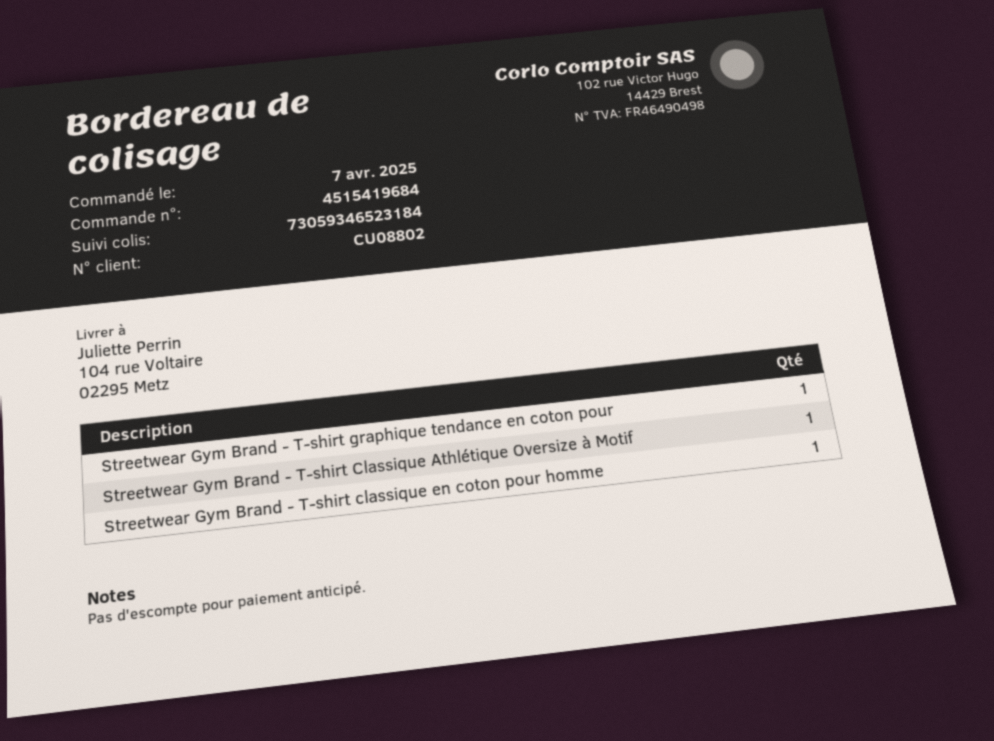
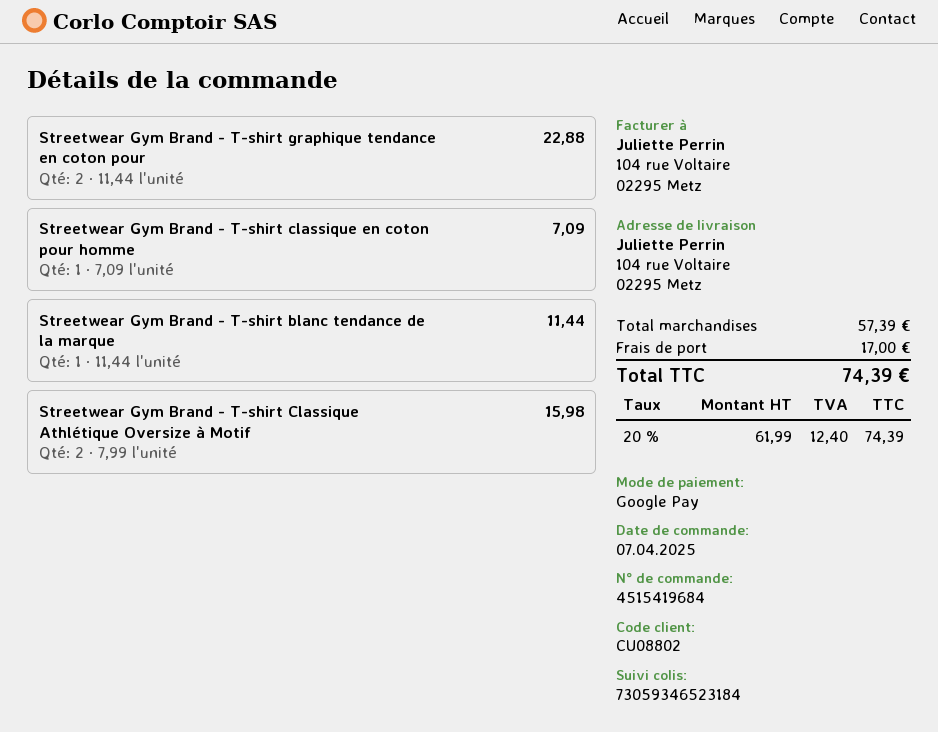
Streetwear Gym Brand - T-shirt graphique tendance en coton pour: 1 -> 2
Streetwear Gym Brand - T-shirt Classique Athlétique Oversize à Motif: 1 -> 2
Streetwear Gym Brand - T-shirt blanc tendance de la marque: none -> 1

